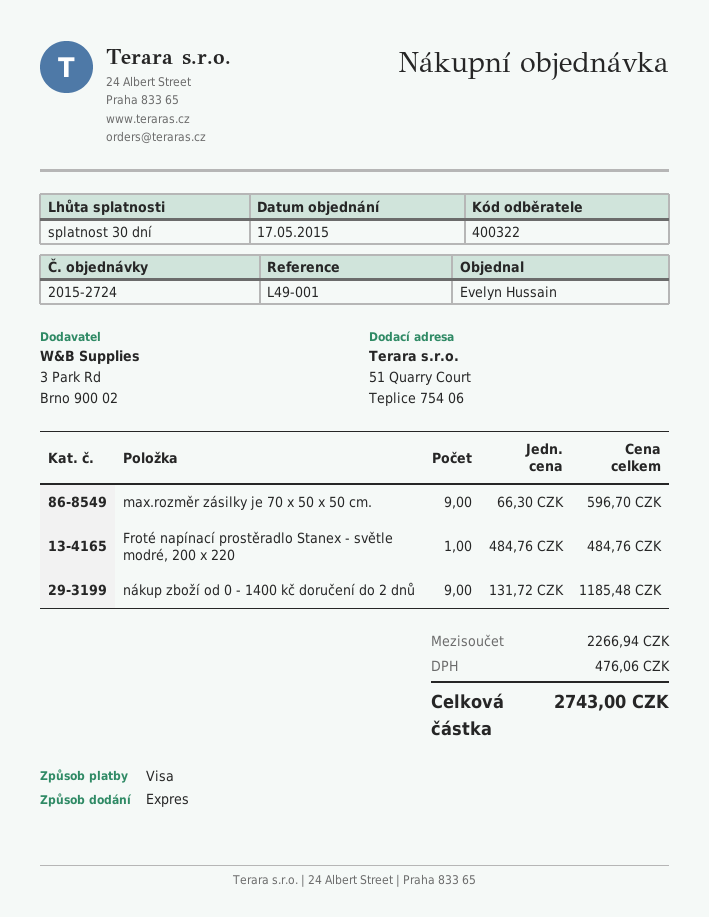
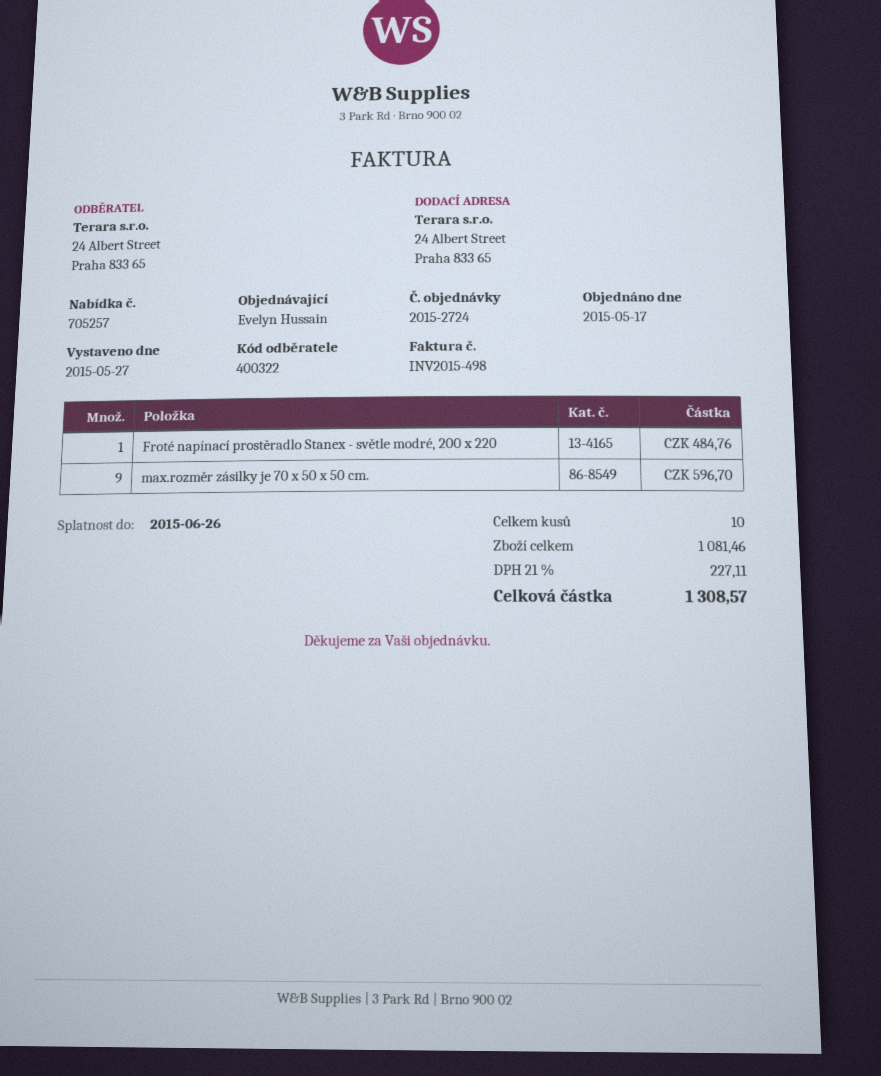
ship to: 51 Quarry Court, Teplice 754 06 -> 24 Albert Street, Praha 833 65
nákup zboží od 0 - 1400 kč doručení do 2 dnů: 9 for 1185.48 -> none
subtotal: 2266.94 -> 1081.46
tax: 476.06 -> 227.11
total: 2743.00 -> 1308.57

